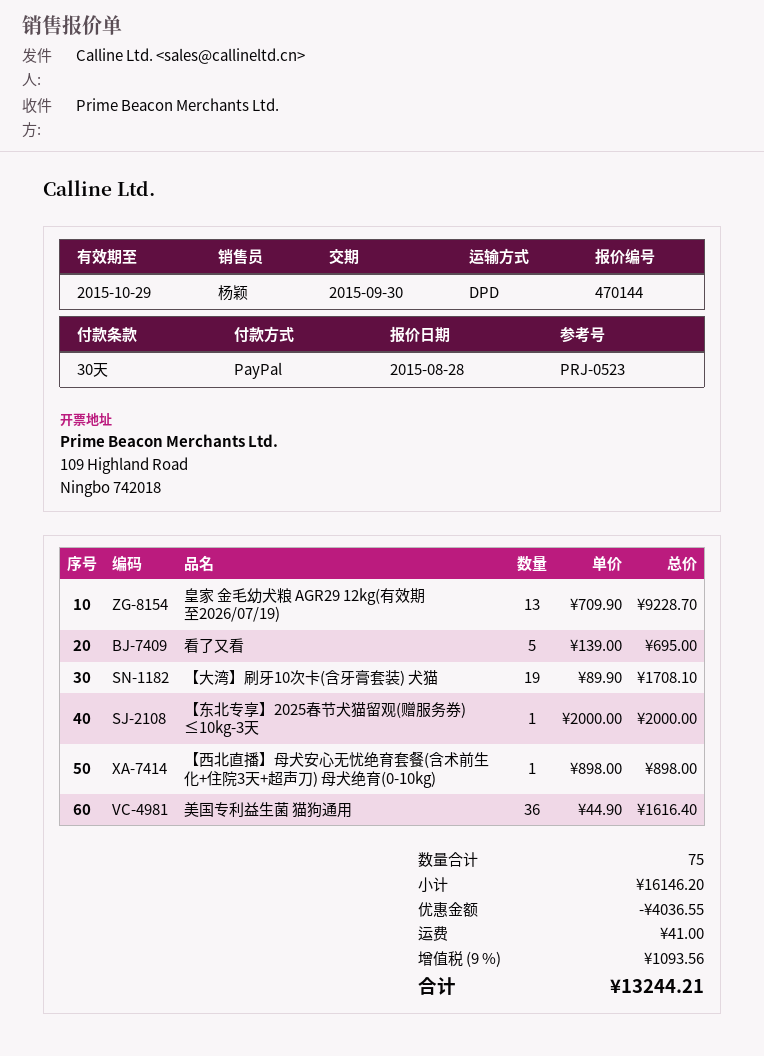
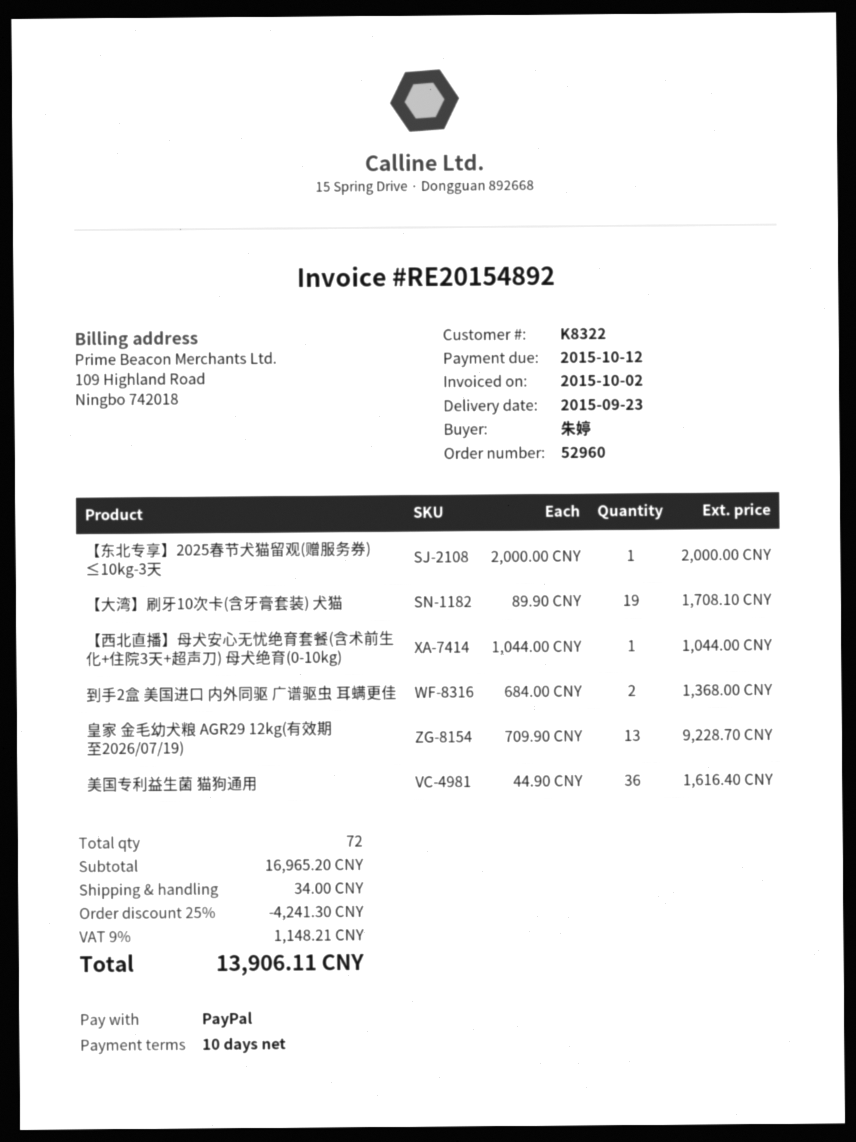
delivery date: 2015-09-30 -> 2015-09-23
payment terms: 30 days -> 10 days
看了又看: 5 x 139.00 = 695.00 -> none
【西北直播】母犬安心无忧绝育套餐(含术前生化+住院3天+超声刀) 母犬绝育(0-10kg): 1 x 898.00 = 898.00 -> 1 x 1044.00 = 1044.00
到手2盒 美国进口 内外同驱 广谱驱虫 耳螨更佳: none -> 2 x 684.00 = 1368.00
total quantity: 75 -> 72
subtotal: 16146.20 -> 16965.20
discount: 4036.55 -> 4241.30
shipping: 41.00 -> 34.00
tax: 9% = 1093.56 -> 9% = 1148.21
total: 13244.21 -> 13906.11

